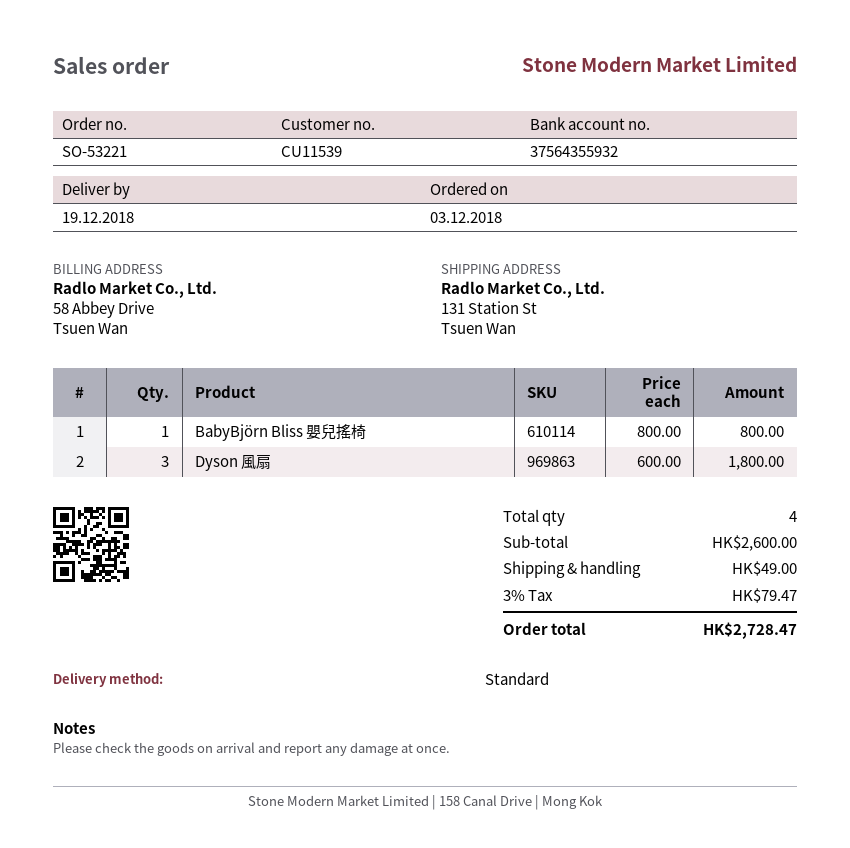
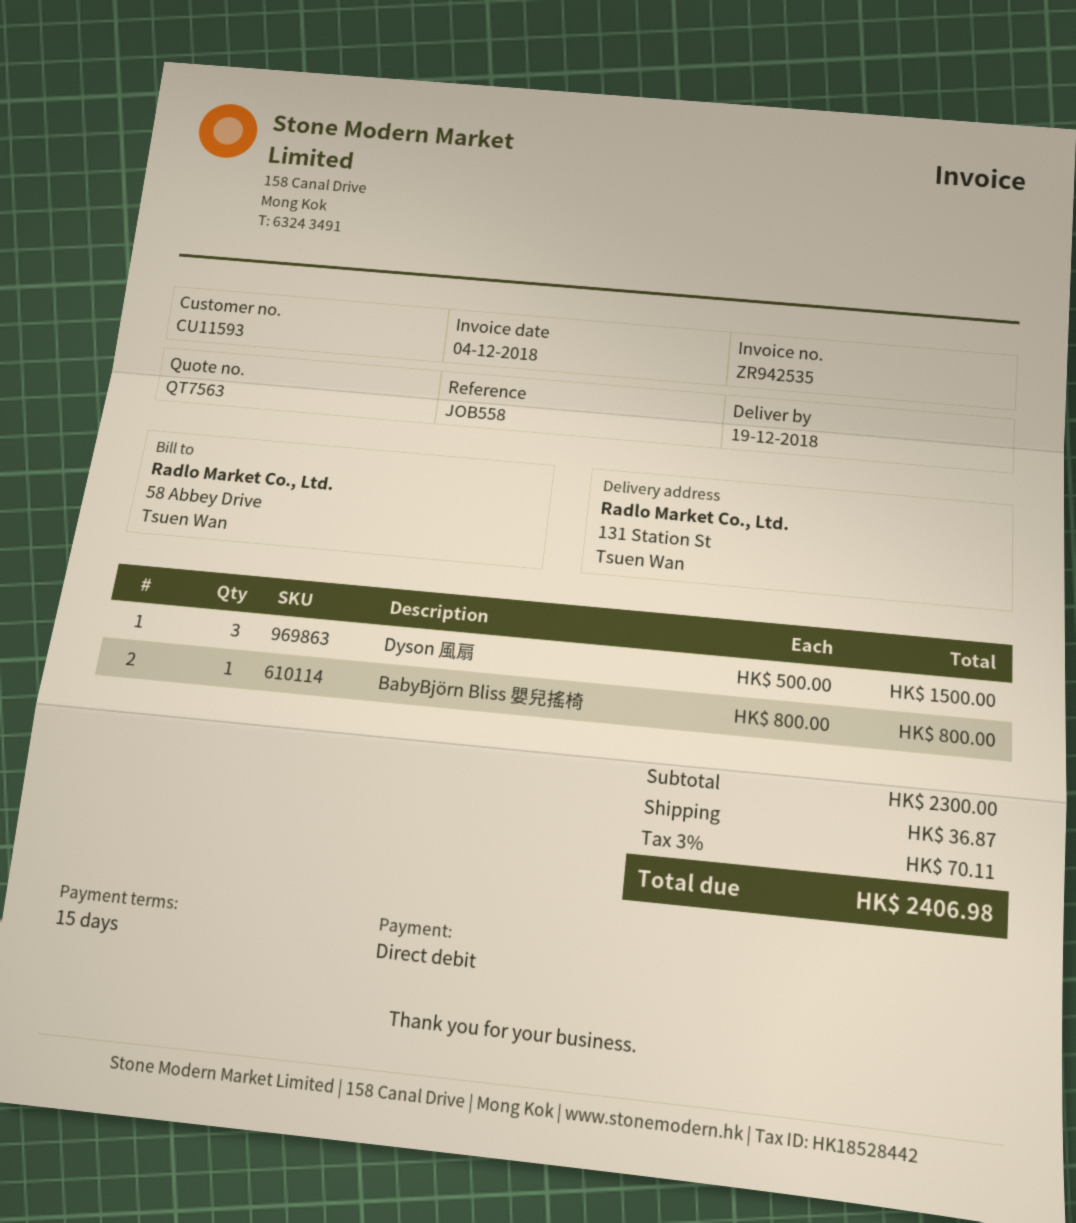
customer number: CU11539 -> CU11593
Dyson 風扇: 3 x 600.00 = 1800.00 -> 3 x 500.00 = 1500.00
subtotal: 2600.00 -> 2300.00
shipping: 49.00 -> 36.87
tax: 3% = 79.47 -> 3% = 70.11
total: 2728.47 -> 2406.98

